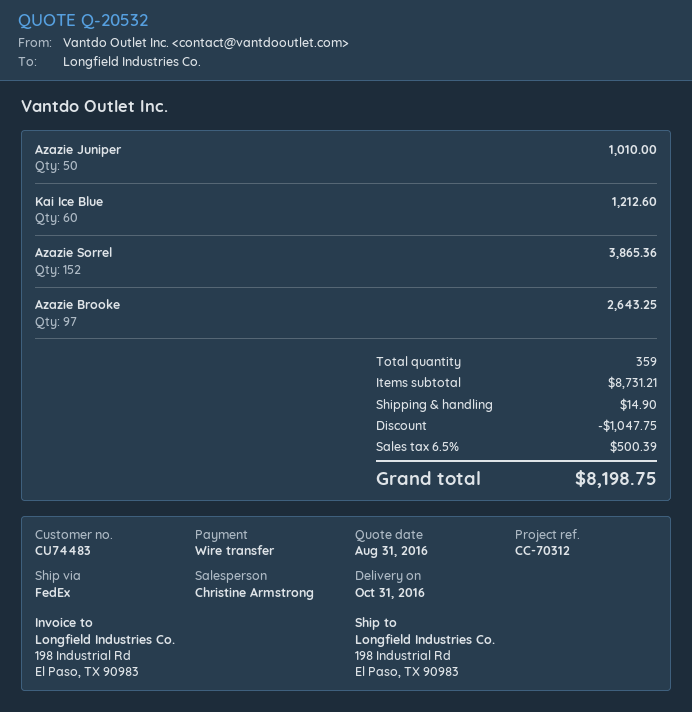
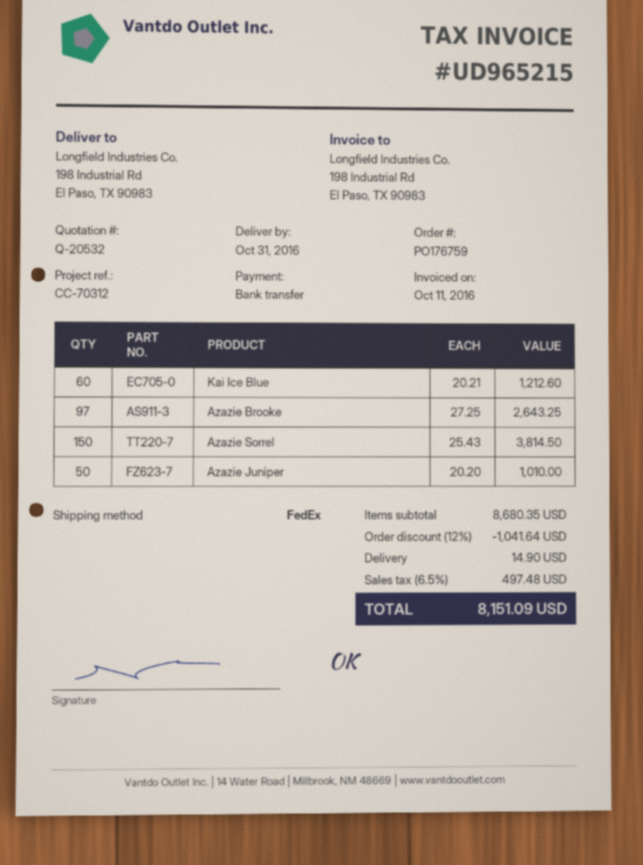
Azazie Sorrel: 152 for 3865.36 -> 150 for 3814.50
subtotal: 8731.21 -> 8680.35
discount: 1047.75 -> 1041.64
tax: 6.5% = 500.39 -> 6.5% = 497.48
total: 8198.75 -> 8151.09

